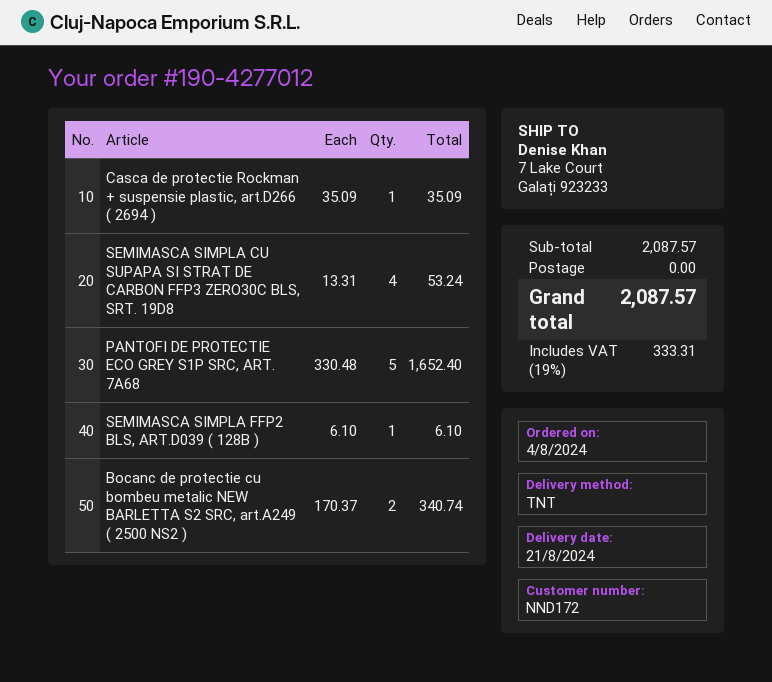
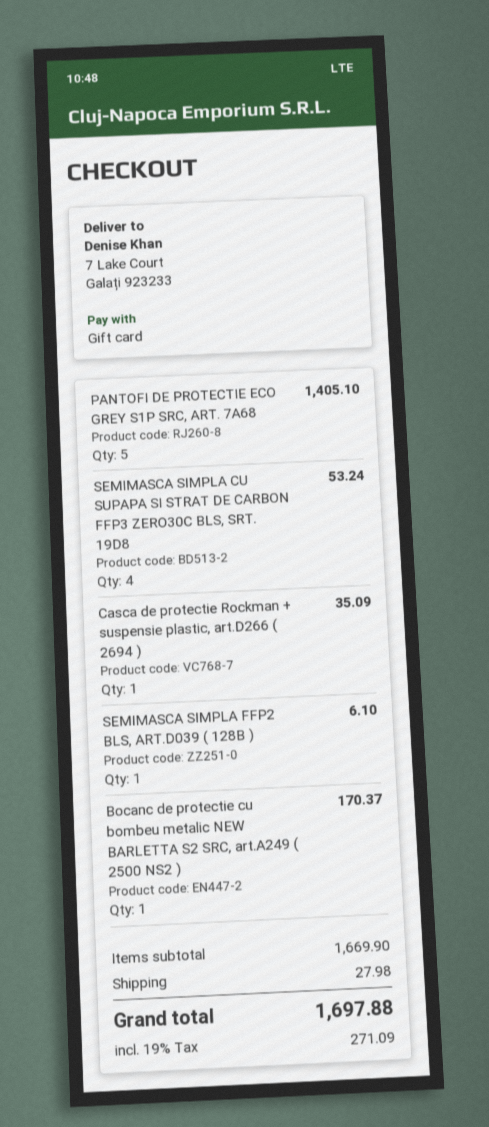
PANTOFI DE PROTECTIE ECO GREY S1P SRC, ART. 7A68: 5 for 1652.40 -> 5 for 1405.10
Bocanc de protectie cu bombeu metalic NEW BARLETTA S2 SRC, art.A249 ( 2500 NS2 ): 2 for 340.74 -> 1 for 170.37
subtotal: 2087.57 -> 1669.90
shipping: 0.00 -> 27.98
tax: 19% = 333.31 -> 19% = 271.09
total: 2087.57 -> 1697.88

